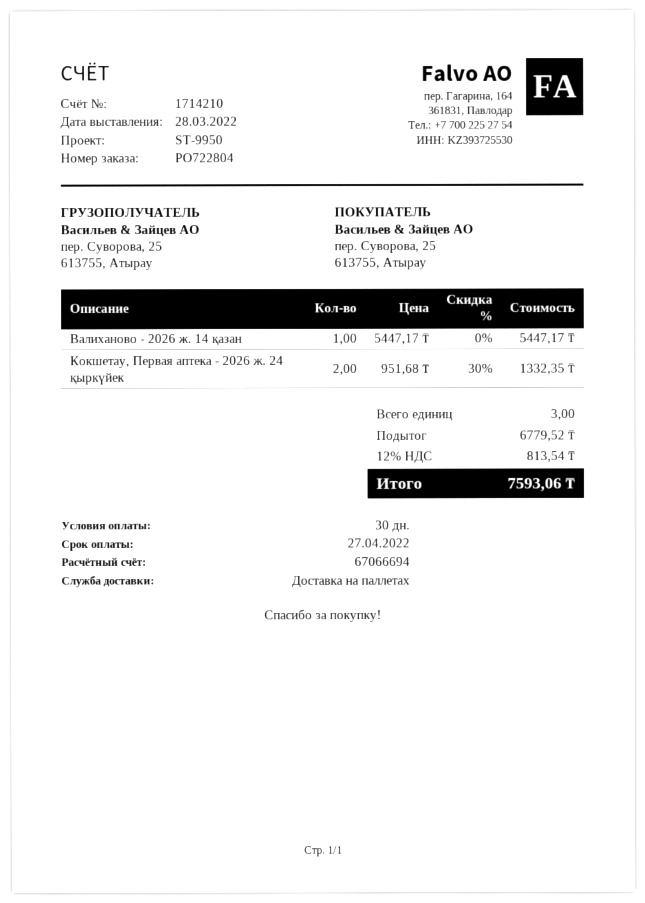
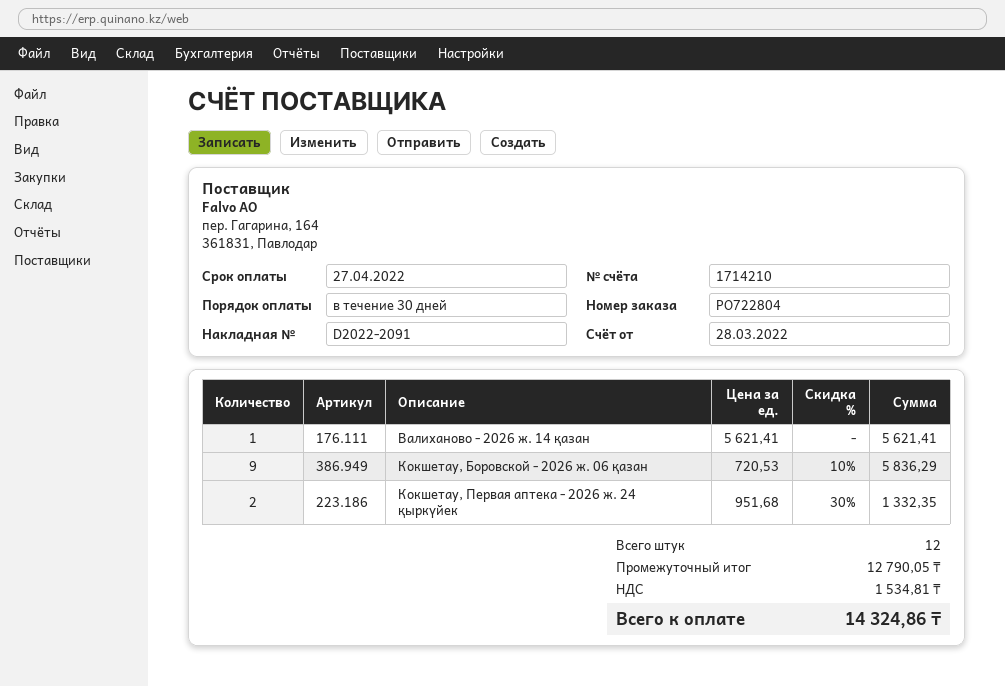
Валиханово - 2026 ж. 14 қазан: 1 x 5447.17 = 5447.17 -> 1 x 5621.41 = 5621.41
Кокшетау, Боровской - 2026 ж. 06 қазан: none -> 9 x 720.53 - 10% = 5836.29
total quantity: 3 -> 12
subtotal: 6779.52 -> 12790.05
tax: 813.54 -> 1534.81
total: 7593.06 -> 14324.86

